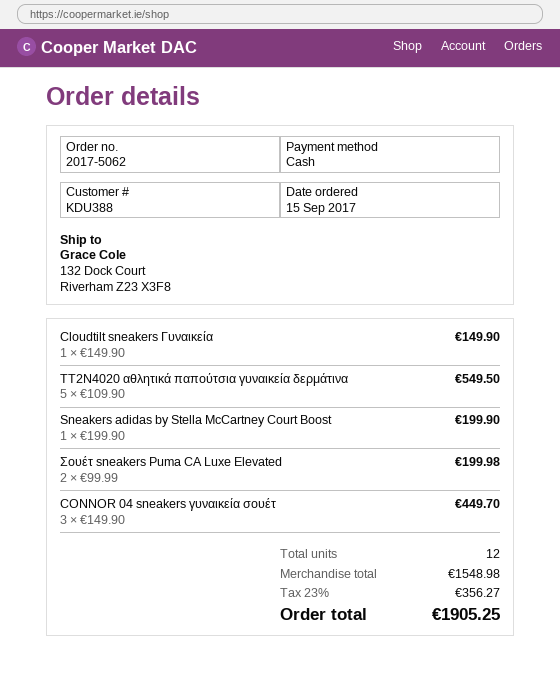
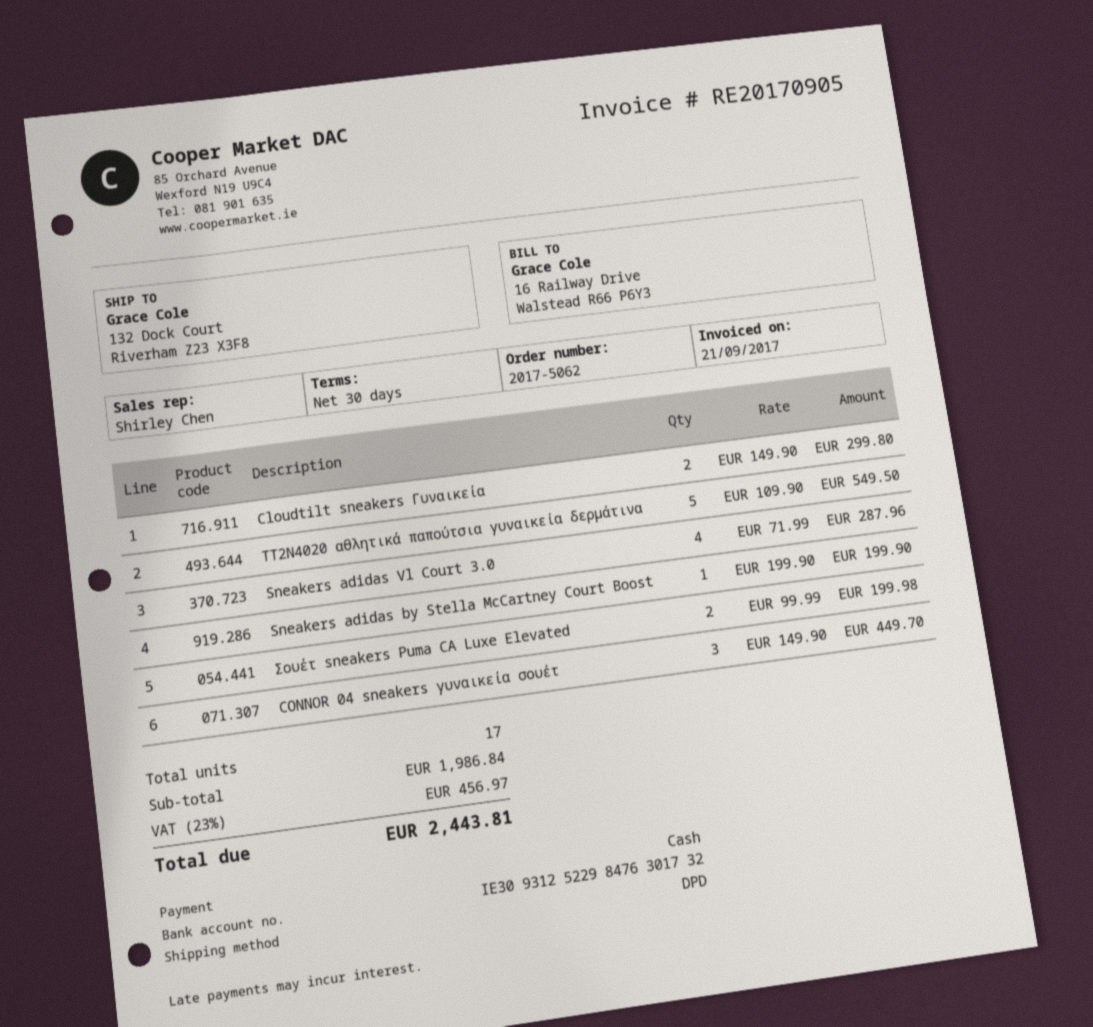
Cloudtilt sneakers Γυναικεία: 1 x 149.90 = 149.90 -> 2 x 149.90 = 299.80
Sneakers adidas Vl Court 3.0: none -> 4 x 71.99 = 287.96
total quantity: 12 -> 17
subtotal: 1548.98 -> 1986.84
tax: 23% = 356.27 -> 23% = 456.97
total: 1905.25 -> 2443.81

